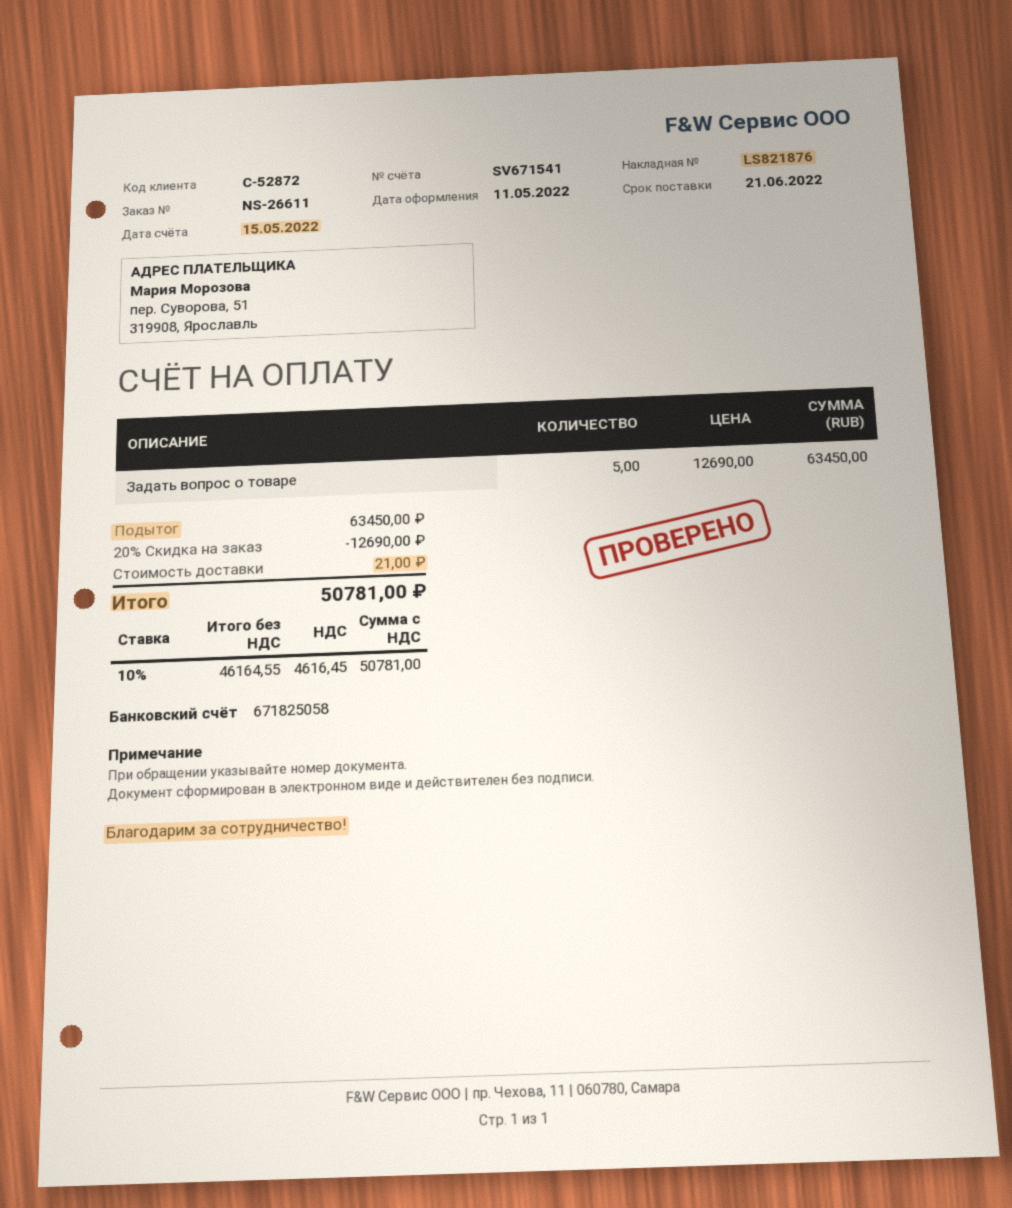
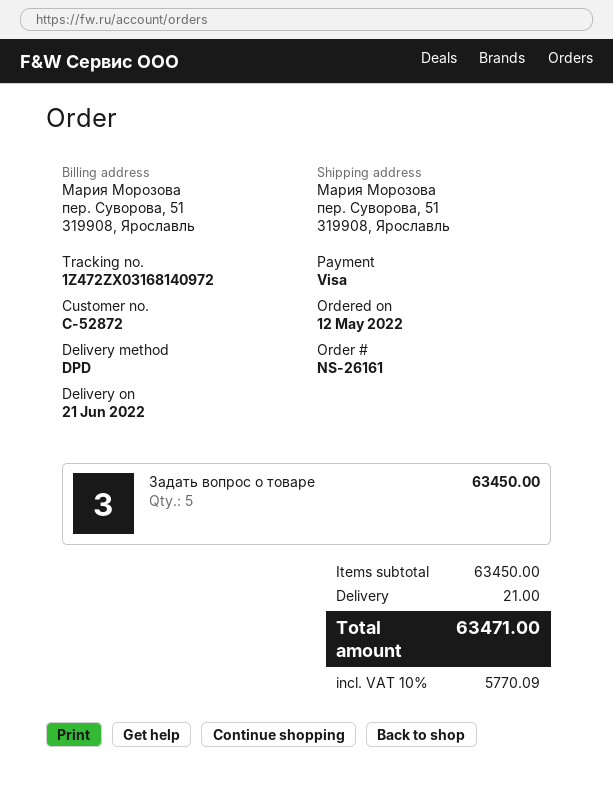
order number: NS-26611 -> NS-26161
order date: 2022-05-11 -> 2022-05-12
discount: 20% = 12690.00 -> none
tax: 10% = 4616.45 -> 10% = 5770.09
total: 50781.00 -> 63471.00

